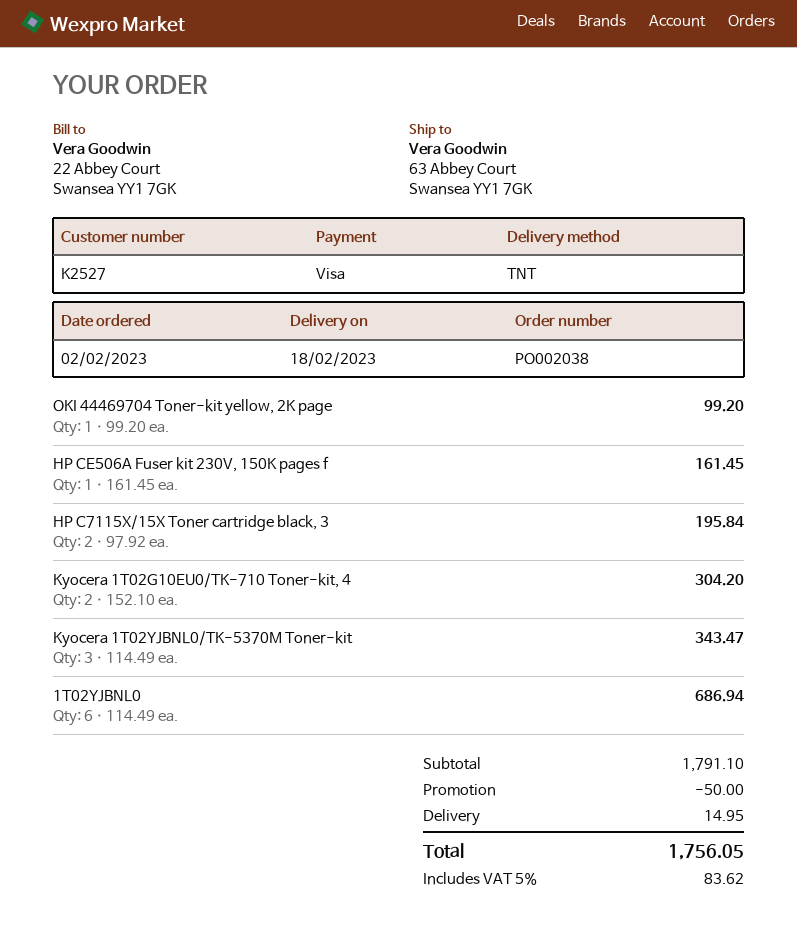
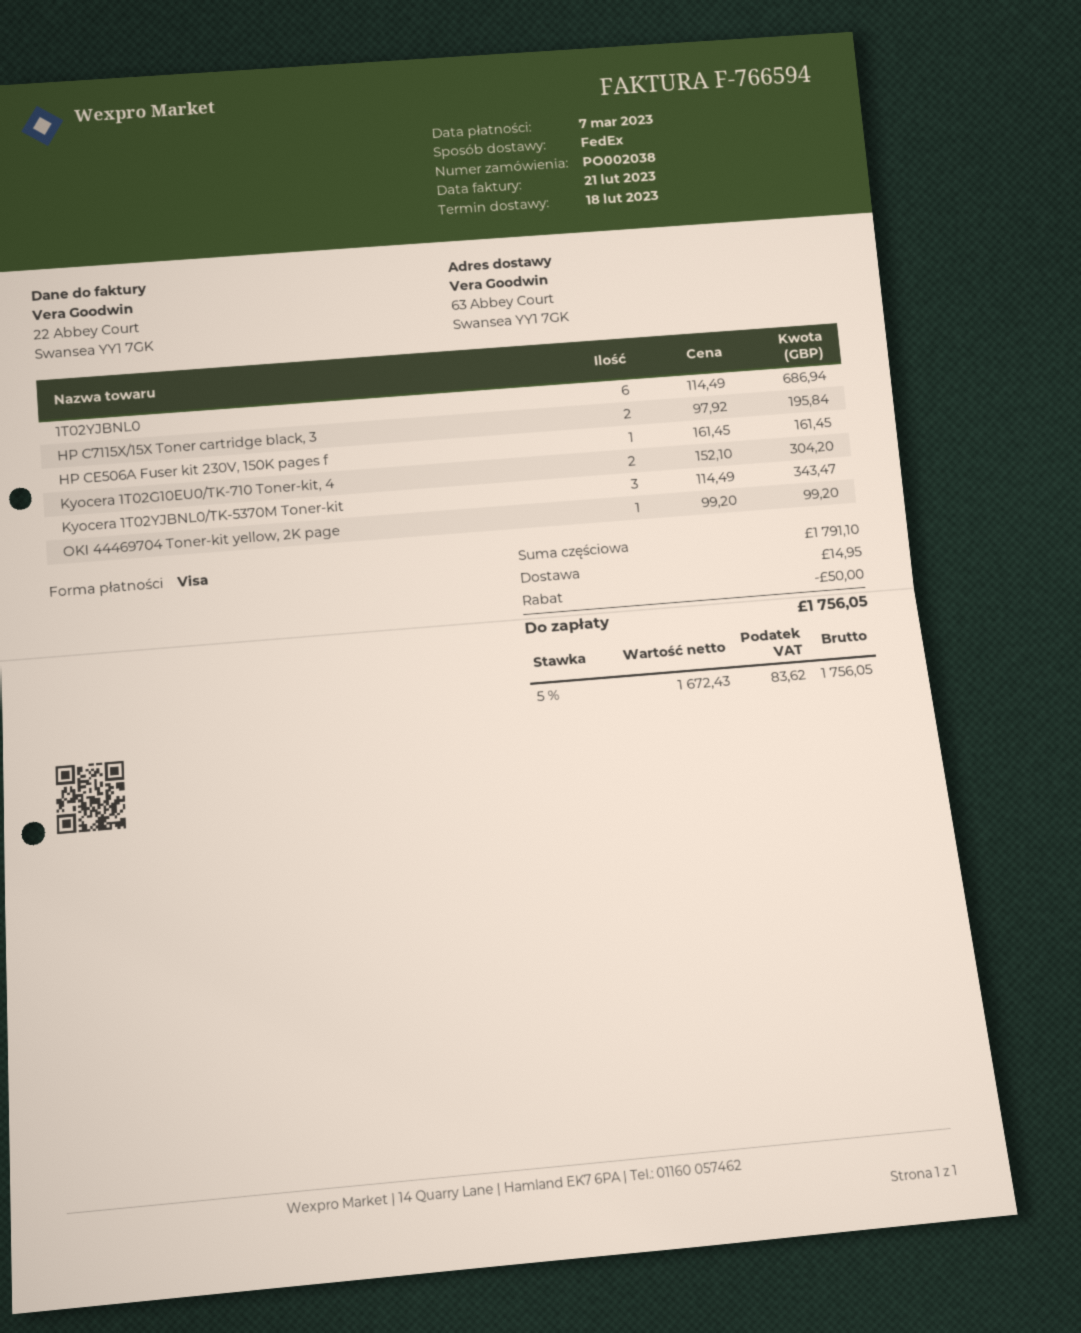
shipping method: TNT -> FedEx

